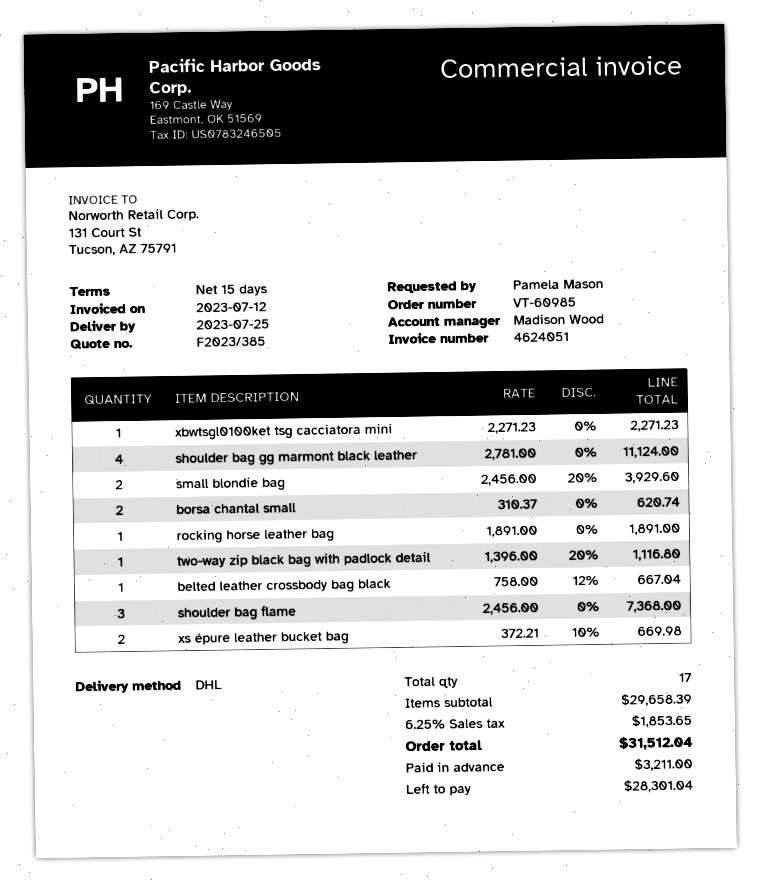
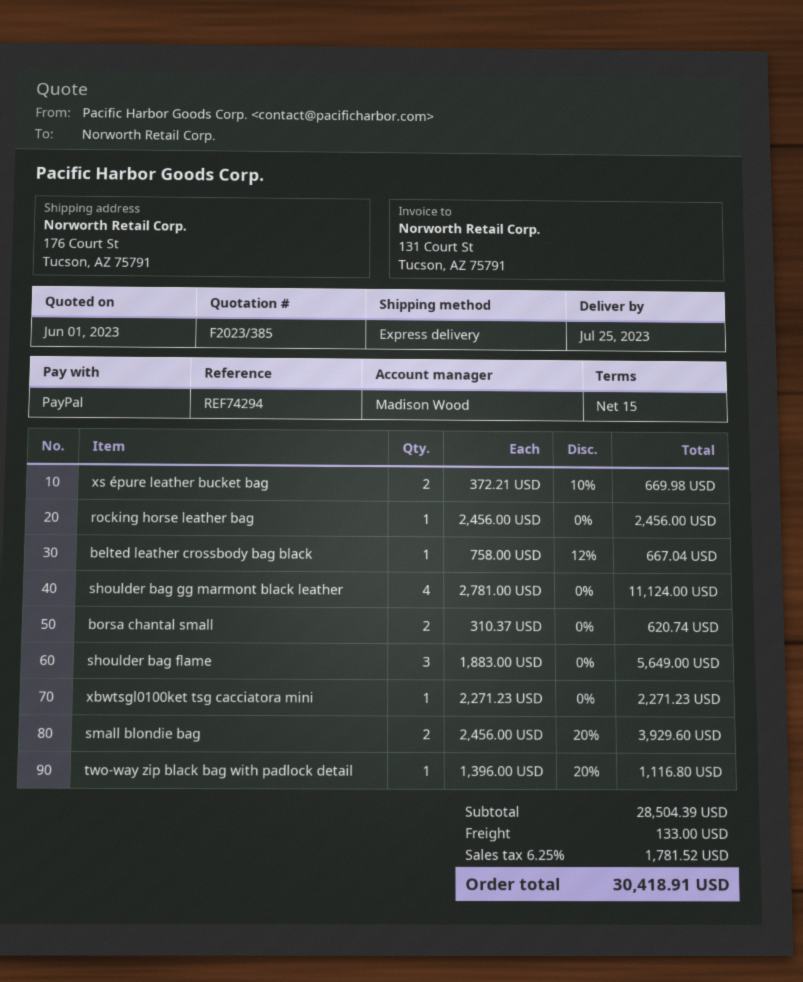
shipping method: DHL -> express
rocking horse leather bag: 1 x 1891.00 = 1891.00 -> 1 x 2456.00 = 2456.00
shoulder bag flame: 3 x 2456.00 = 7368.00 -> 3 x 1883.00 = 5649.00
subtotal: 29658.39 -> 28504.39
shipping: none -> 133.00
tax: 6.25% = 1853.65 -> 6.25% = 1781.52
total: 31512.04 -> 30418.91

